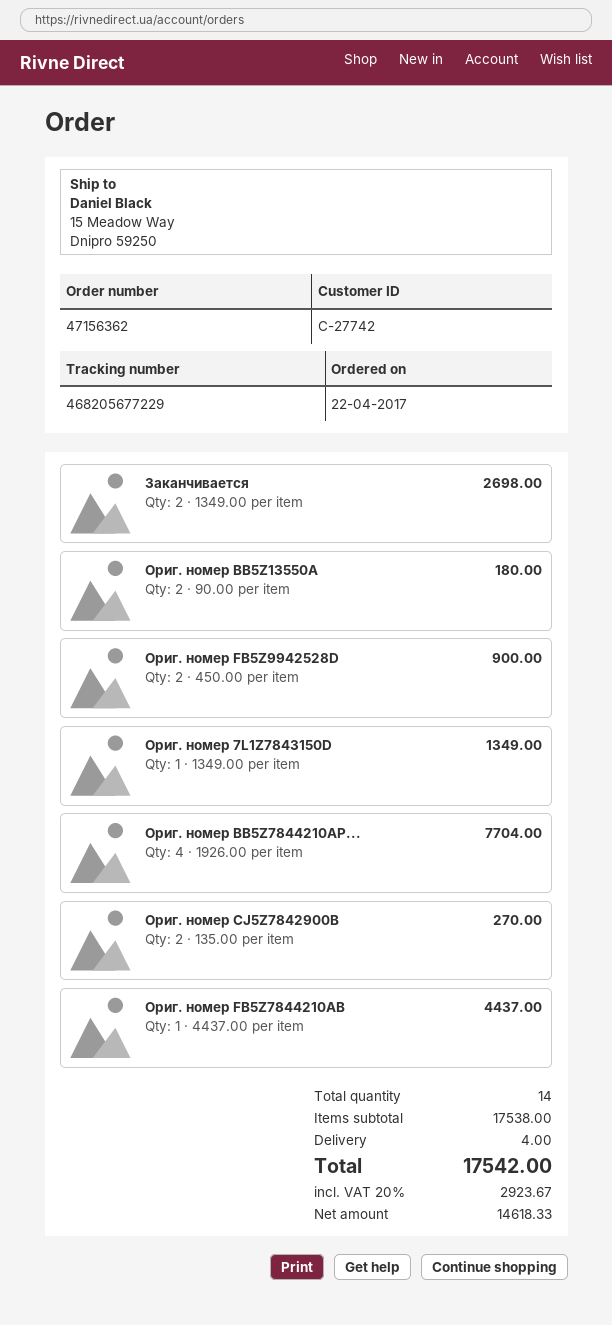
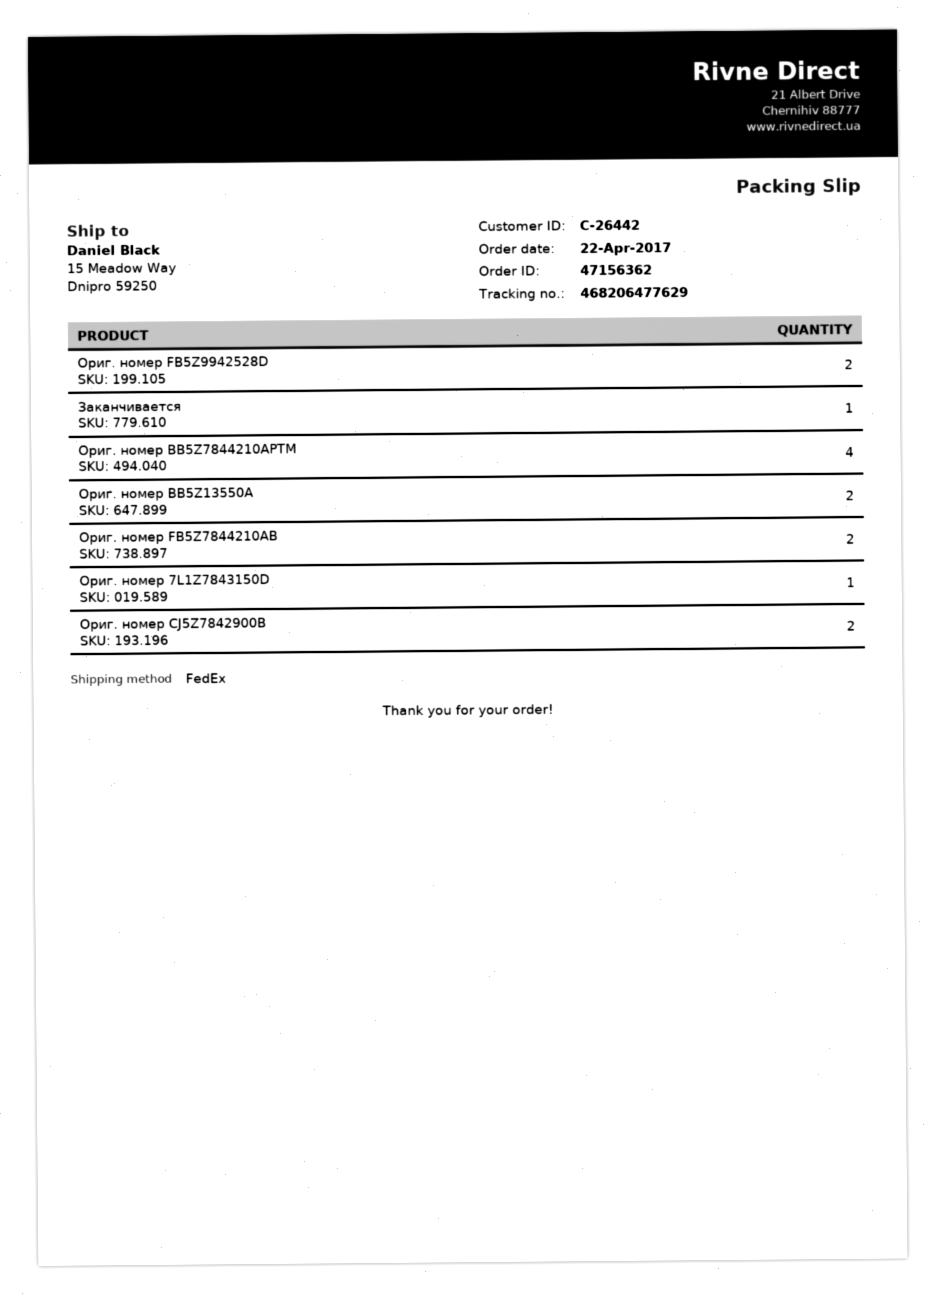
customer number: C-27742 -> C-26442
tracking number: 468205677229 -> 468206477629
Заканчивается: 2 -> 1
Ориг. номер FB5Z7844210AB: 1 -> 2

